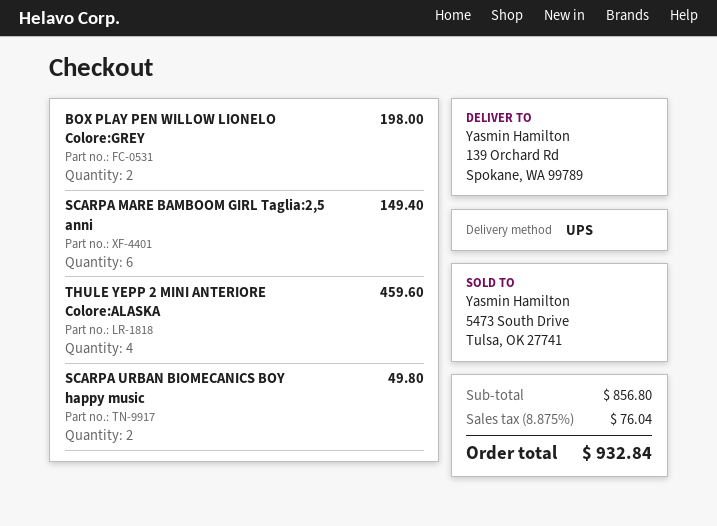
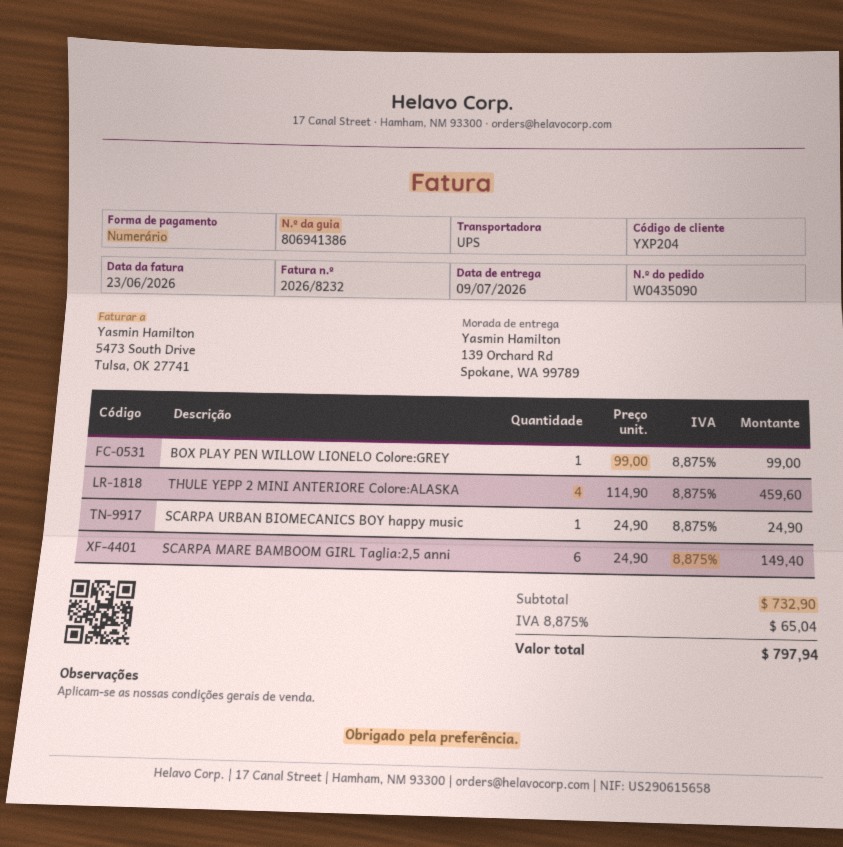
BOX PLAY PEN WILLOW LIONELO Colore:GREY: 2 for 198.00 -> 1 for 99.00
SCARPA URBAN BIOMECANICS BOY happy music: 2 for 49.80 -> 1 for 24.90
subtotal: 856.80 -> 732.90
tax: 8.875% = 76.04 -> 8.875% = 65.04
total: 932.84 -> 797.94

